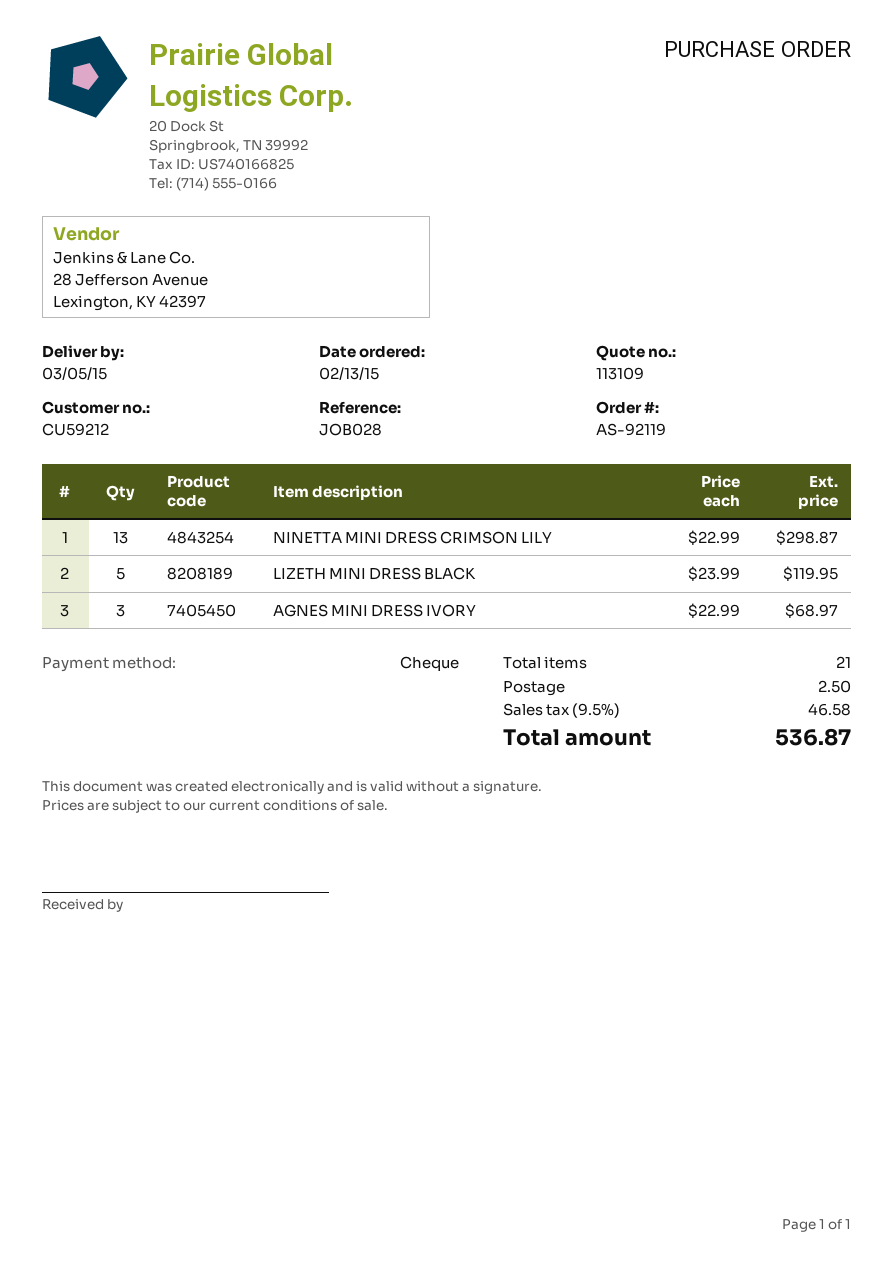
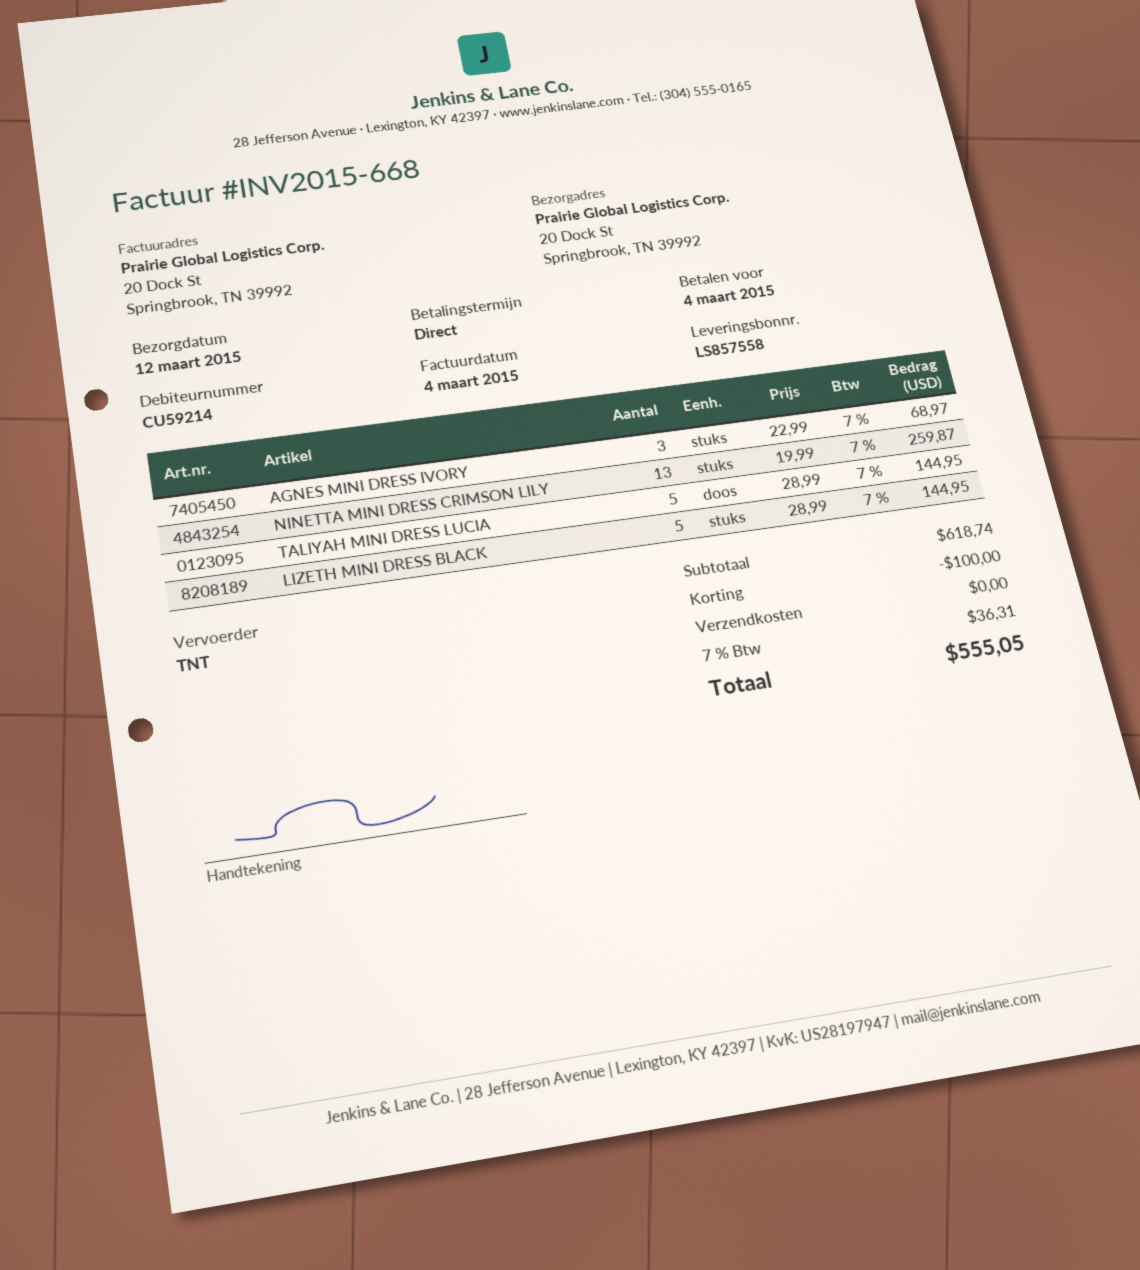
delivery date: 2015-03-05 -> 2015-03-12
customer number: CU59212 -> CU59214
NINETTA MINI DRESS CRIMSON LILY: 13 x 22.99 = 298.87 -> 13 x 19.99 = 259.87
LIZETH MINI DRESS BLACK: 5 x 23.99 = 119.95 -> 5 x 28.99 = 144.95
TALIYAH MINI DRESS LUCIA: none -> 5 x 28.99 = 144.95
discount: none -> 100.00
shipping: 2.50 -> 0.00
tax: 9.5% = 46.58 -> 7% = 36.31
total: 536.87 -> 555.05

